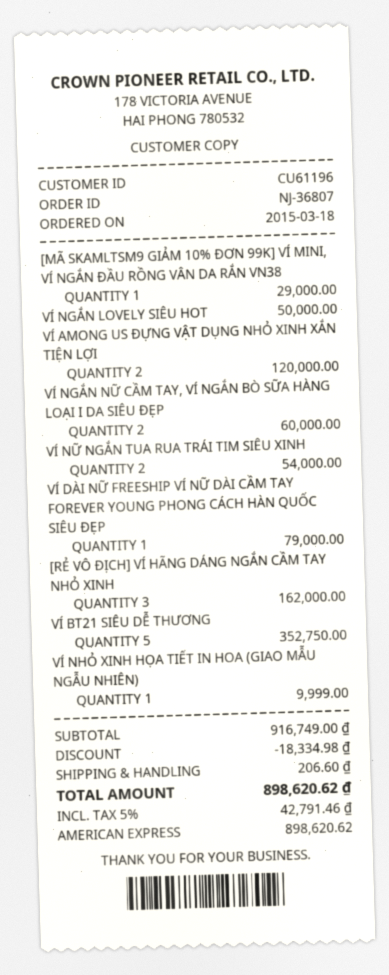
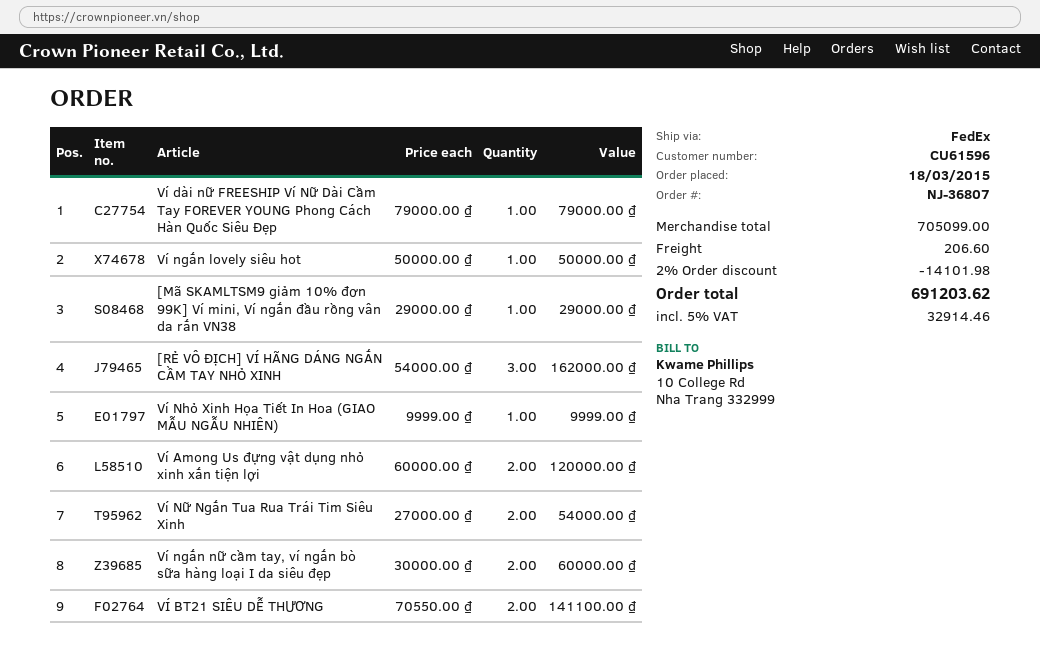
customer number: CU61196 -> CU61596
VÍ BT21 SIÊU DỄ THƯƠNG: 5 for 352750.00 -> 2 for 141100.00
subtotal: 916749.00 -> 705099.00
discount: 18334.98 -> 14101.98
tax: 5% = 42791.46 -> 5% = 32914.46
total: 898620.62 -> 691203.62

